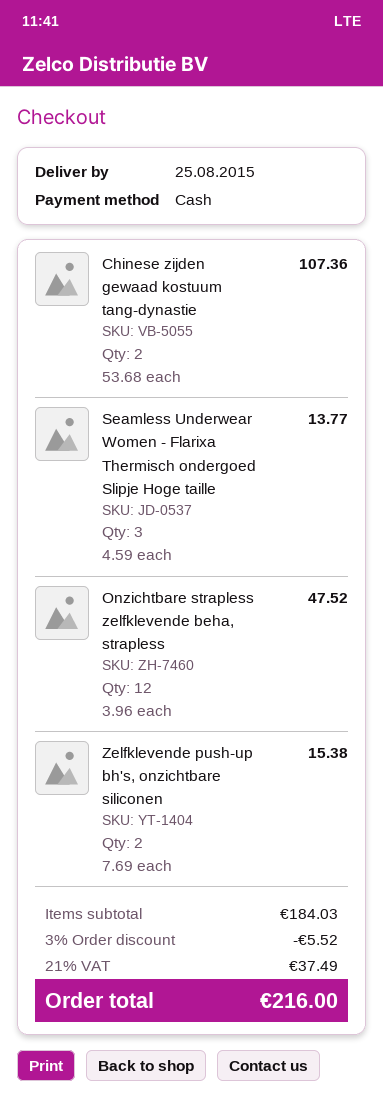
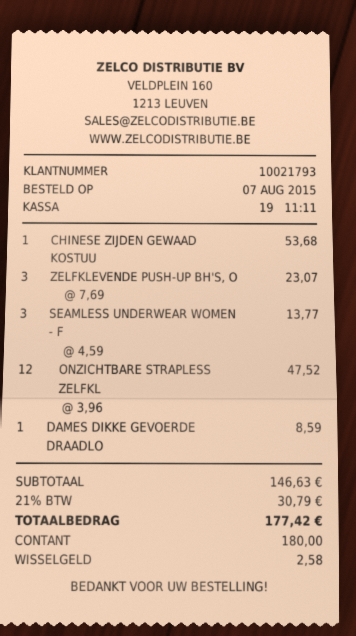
Chinese zijden gewaad kostuum tang-dynastie: 2 x 53.68 = 107.36 -> 1 x 53.68 = 53.68
Zelfklevende push-up bh's, onzichtbare siliconen: 2 x 7.69 = 15.38 -> 3 x 7.69 = 23.07
DAMES DIKKE GEVOERDE DRAADLO: none -> 1 x 8.59 = 8.59
subtotal: 184.03 -> 146.63
discount: 3% = 5.52 -> none
tax: 21% = 37.49 -> 21% = 30.79
total: 216.00 -> 177.42

